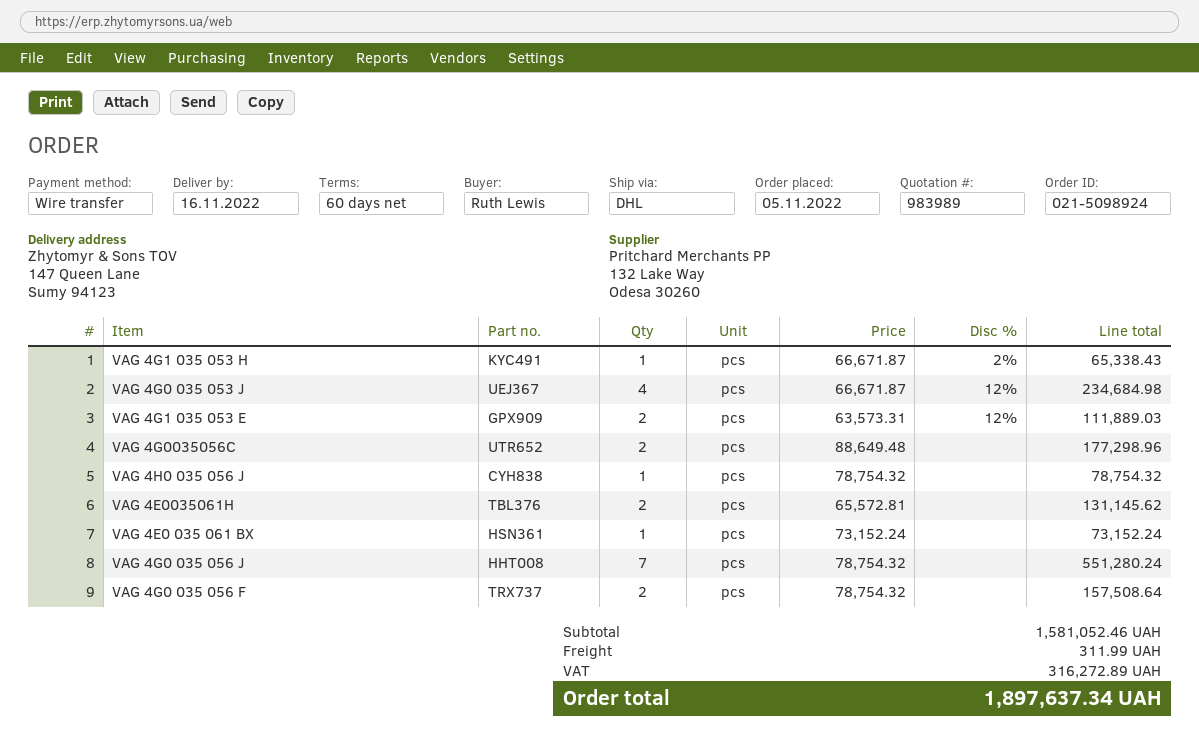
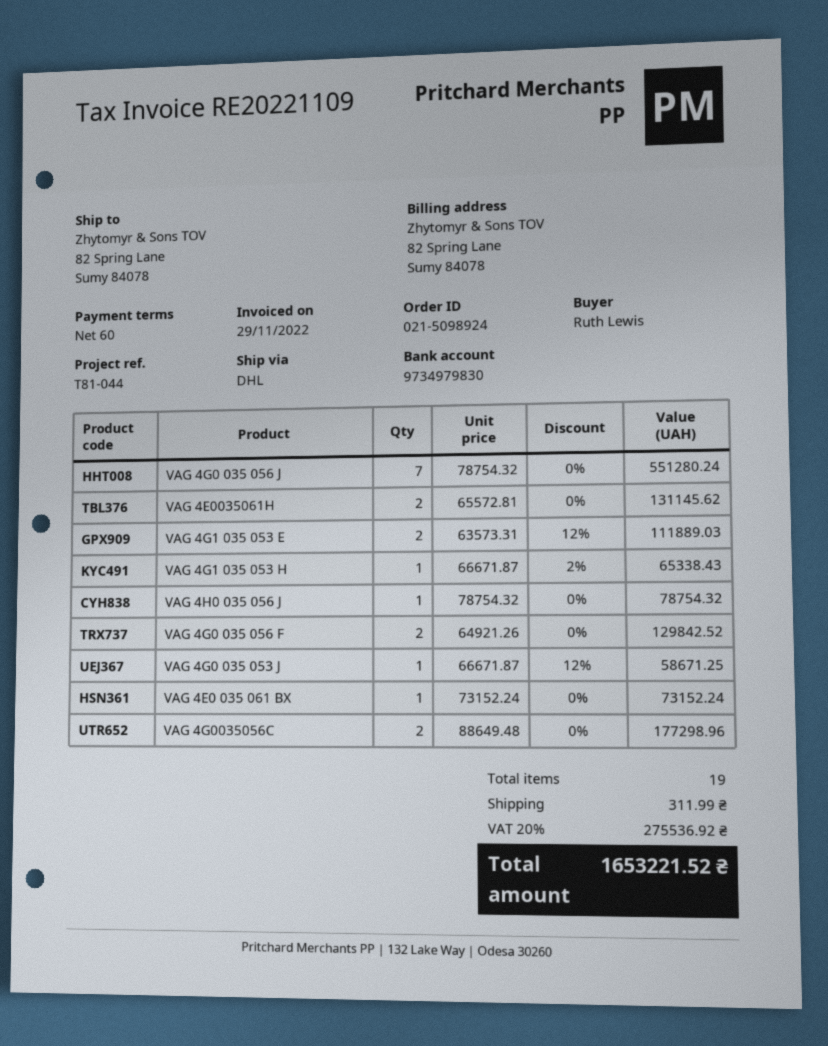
ship to: 147 Queen Lane, Sumy 94123 -> 82 Spring Lane, Sumy 84078
VAG 4G0 035 053 J: 4 x 66671.87 - 12% = 234684.98 -> 1 x 66671.87 - 12% = 58671.25
VAG 4G0 035 056 F: 2 x 78754.32 = 157508.64 -> 2 x 64921.26 = 129842.52
tax: 316272.89 -> 275536.92
total: 1897637.34 -> 1653221.52

